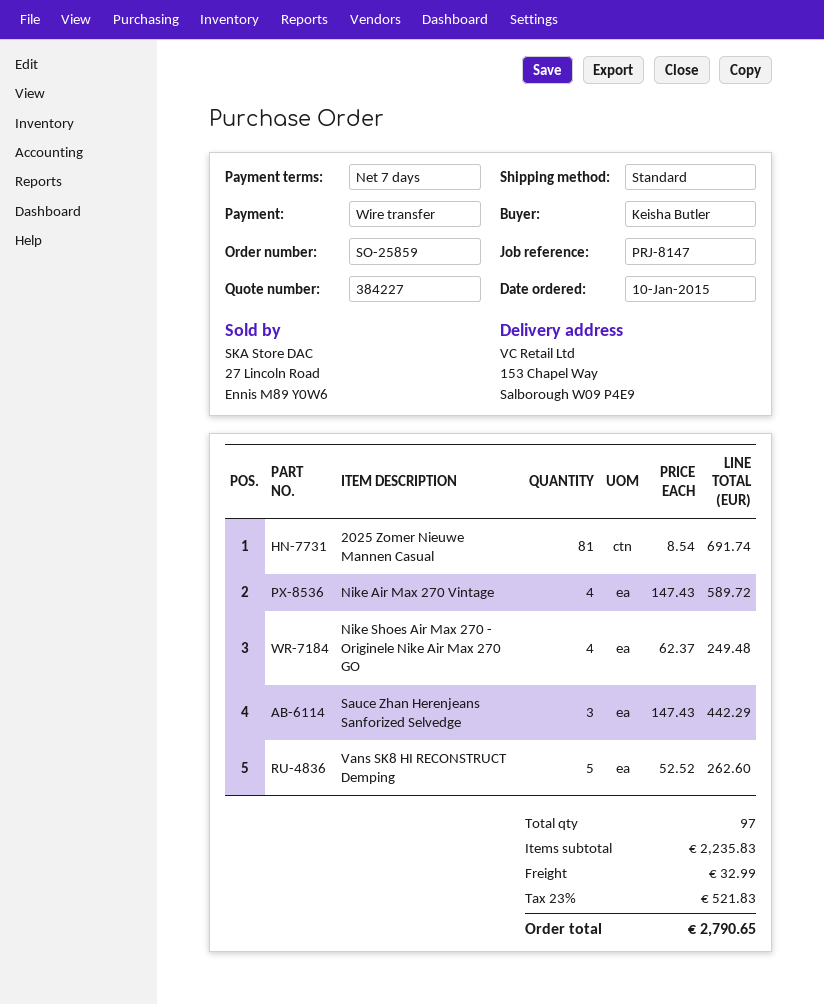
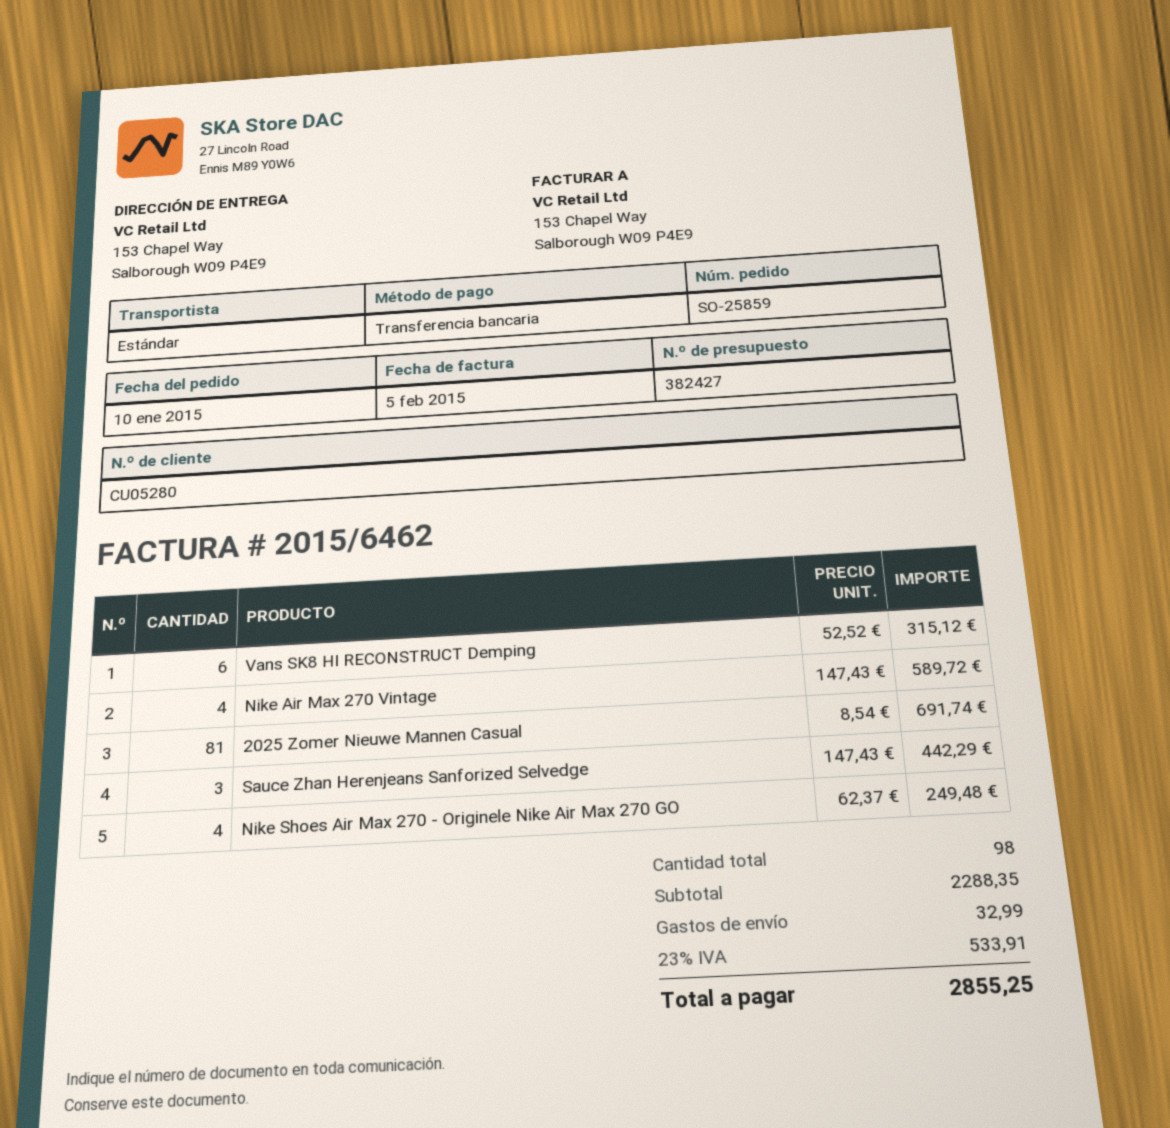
quote number: 384227 -> 382427
Vans SK8 HI RECONSTRUCT Demping: 5 x 52.52 = 262.60 -> 6 x 52.52 = 315.12
total quantity: 97 -> 98
subtotal: 2235.83 -> 2288.35
tax: 23% = 521.83 -> 23% = 533.91
total: 2790.65 -> 2855.25

